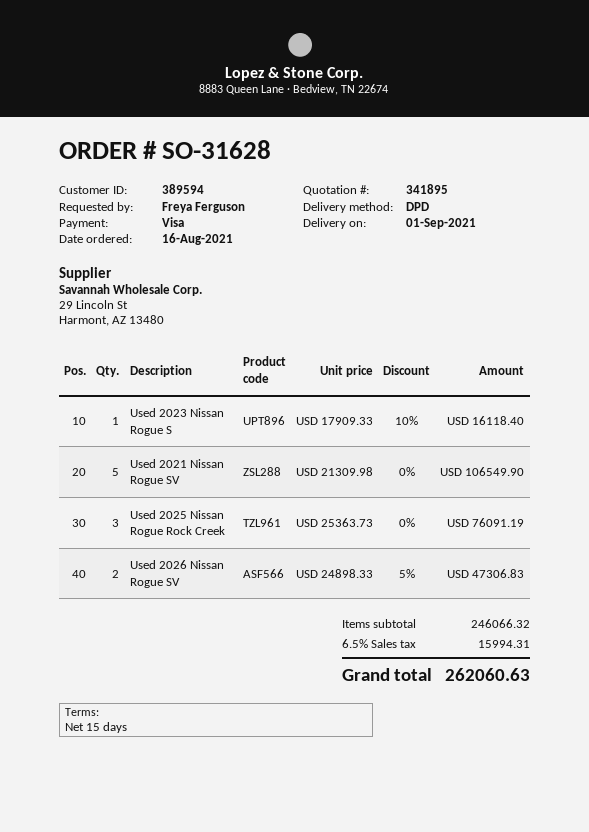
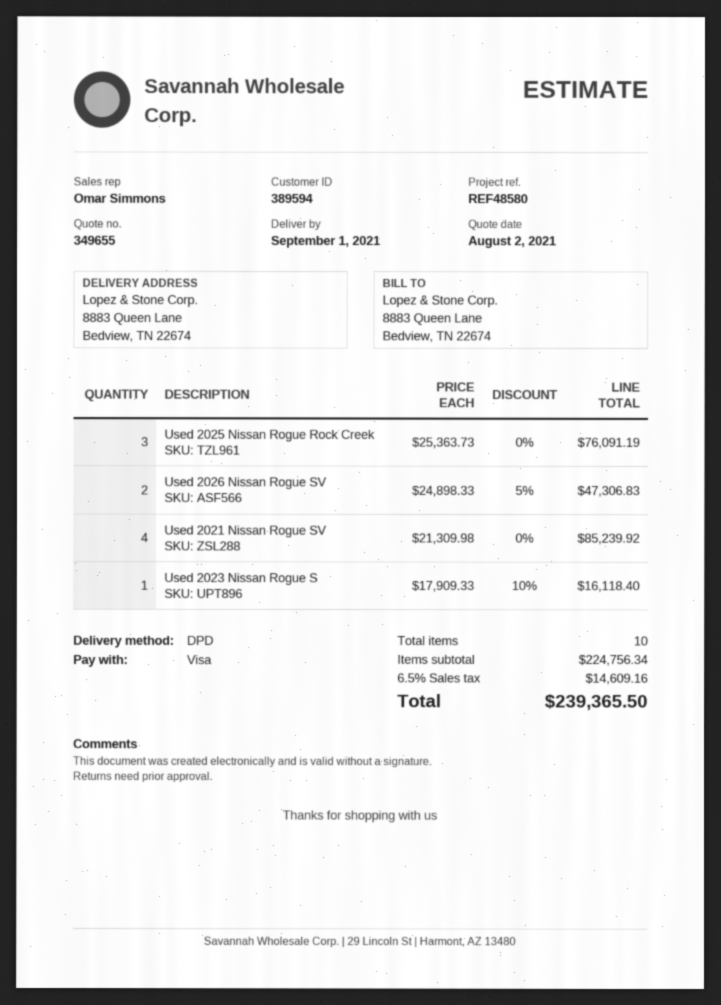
quote number: 341895 -> 349655
Used 2021 Nissan Rogue SV: 5 x 21309.98 = 106549.90 -> 4 x 21309.98 = 85239.92
subtotal: 246066.32 -> 224756.34
tax: 6.5% = 15994.31 -> 6.5% = 14609.16
total: 262060.63 -> 239365.50

